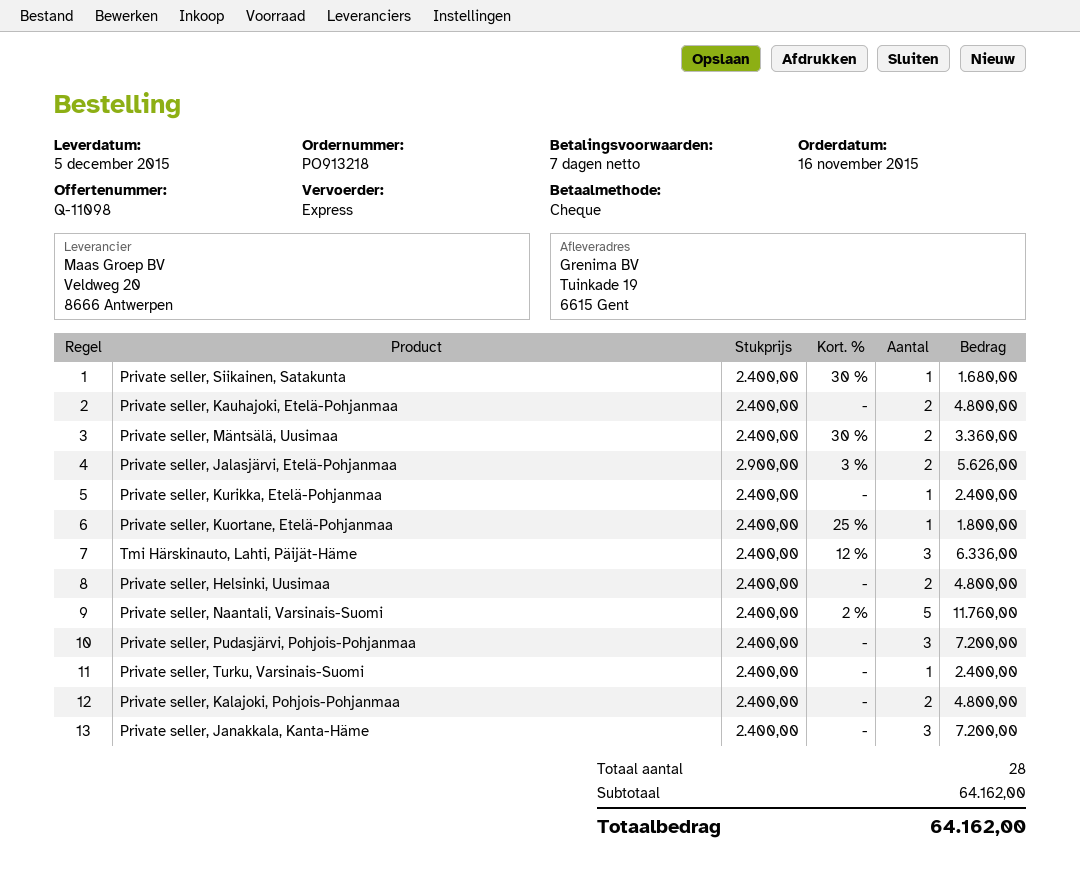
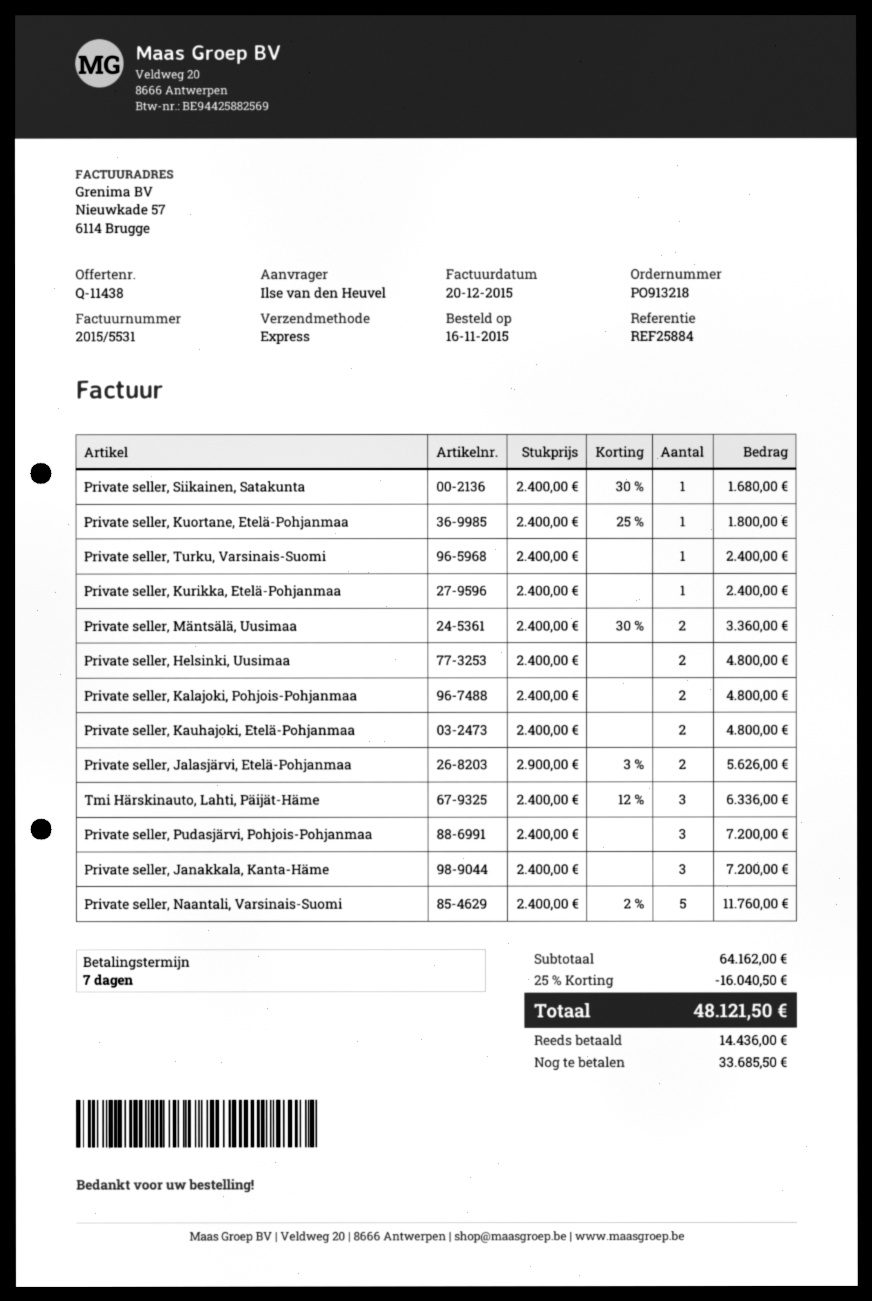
quote number: Q-11098 -> Q-11438
discount: none -> 25% = 16040.50
total: 64162.00 -> 48121.50

